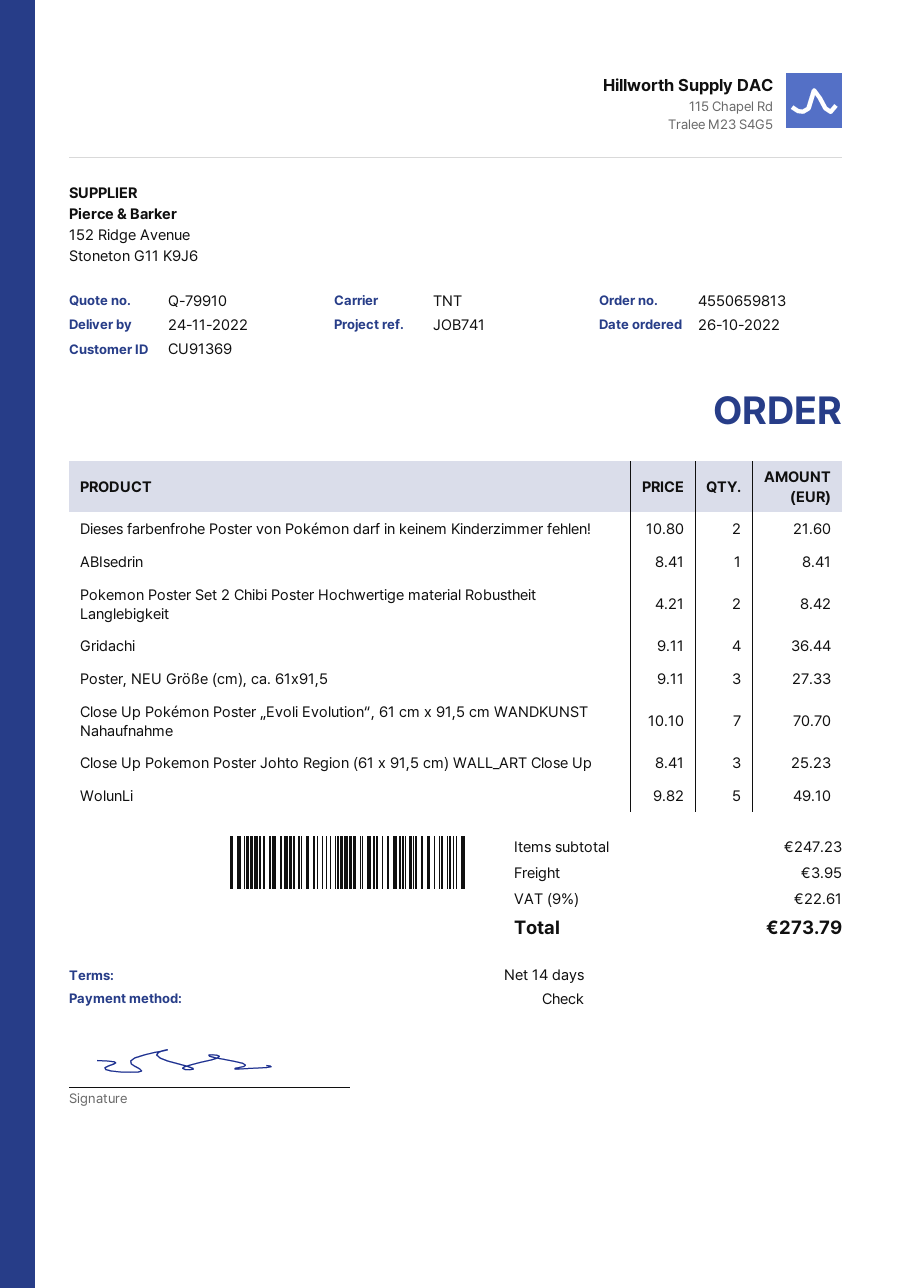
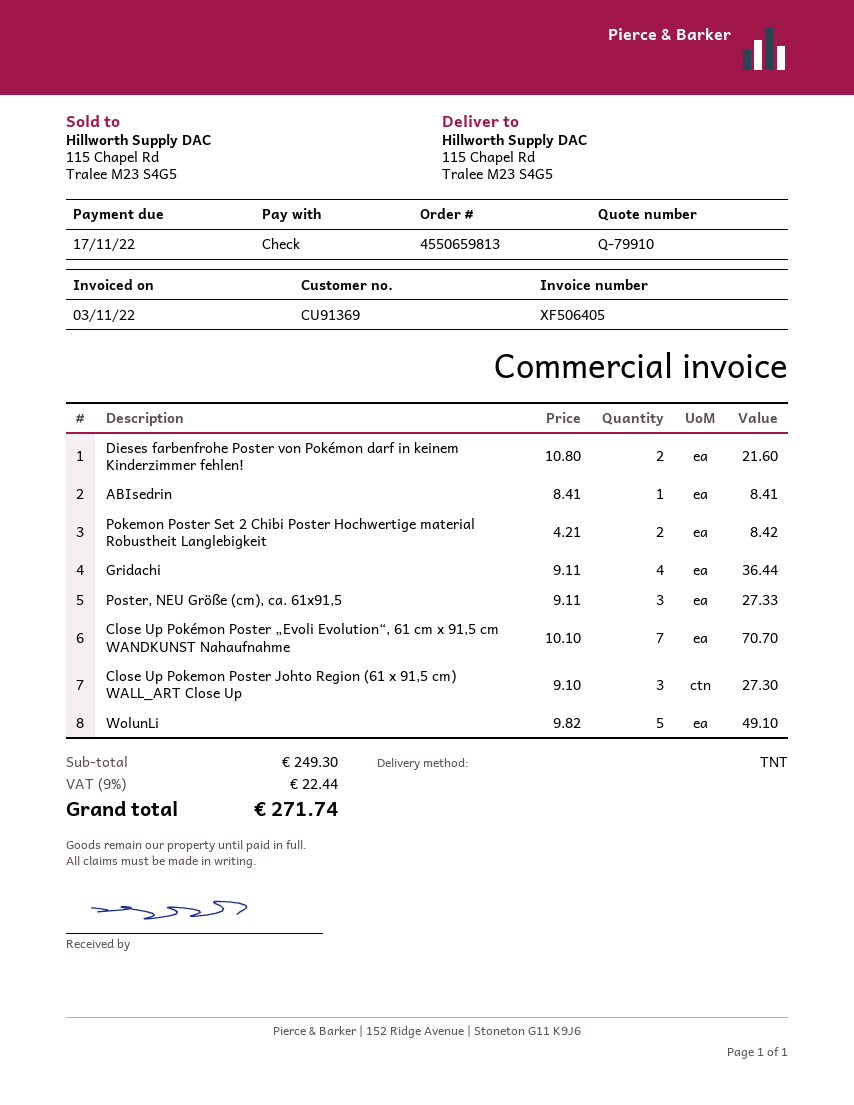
Close Up Pokemon Poster Johto Region (61 x 91,5 cm) WALL_ART Close Up: 3 x 8.41 = 25.23 -> 3 x 9.10 = 27.30
subtotal: 247.23 -> 249.30
shipping: 3.95 -> none
tax: 9% = 22.61 -> 9% = 22.44
total: 273.79 -> 271.74

